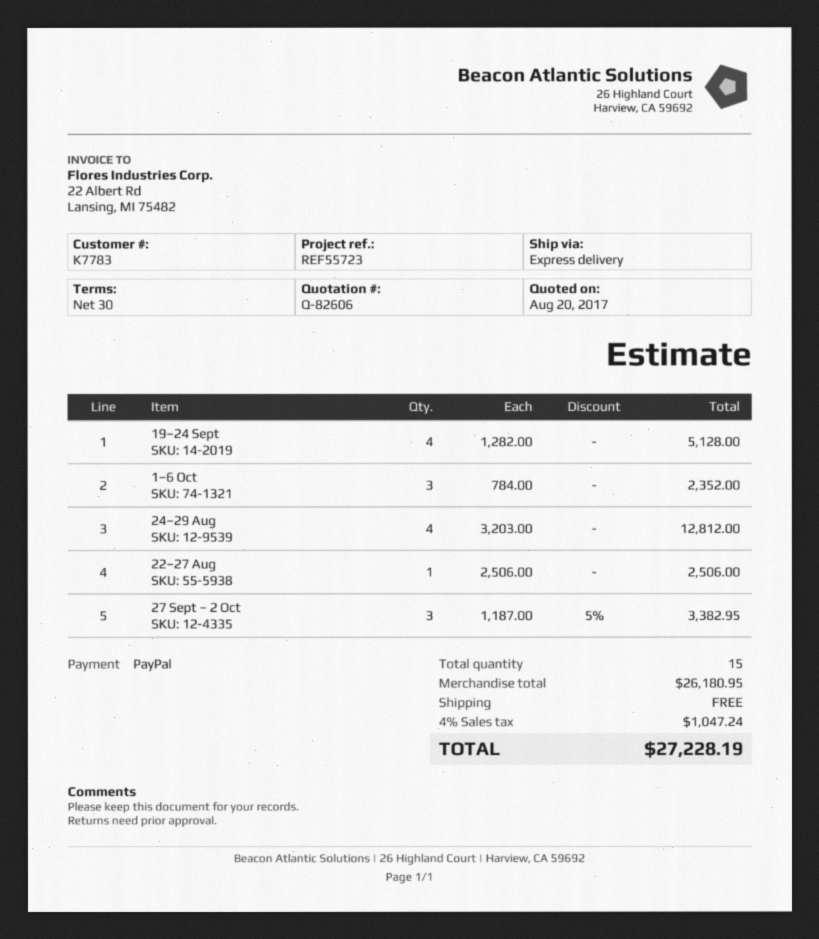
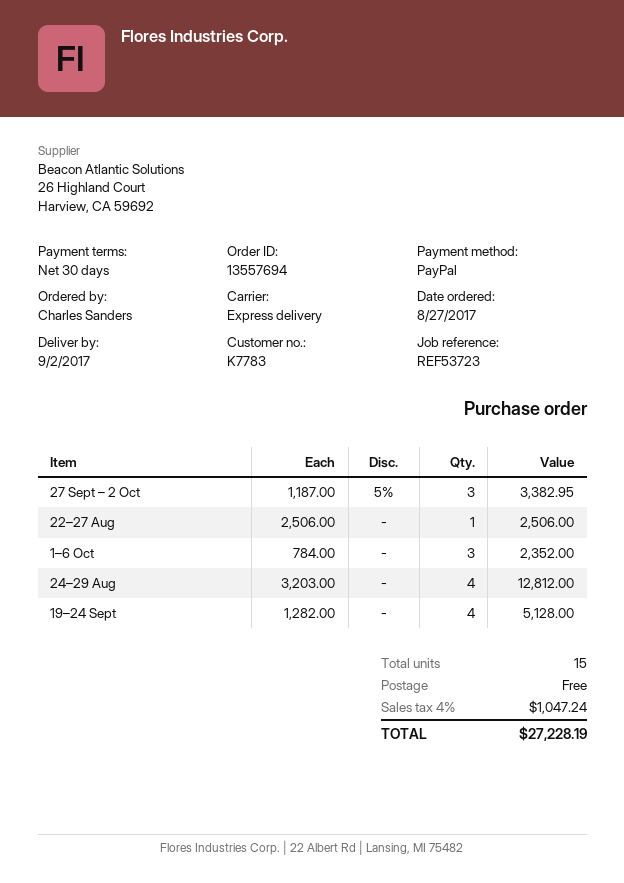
reference: REF55723 -> REF53723

